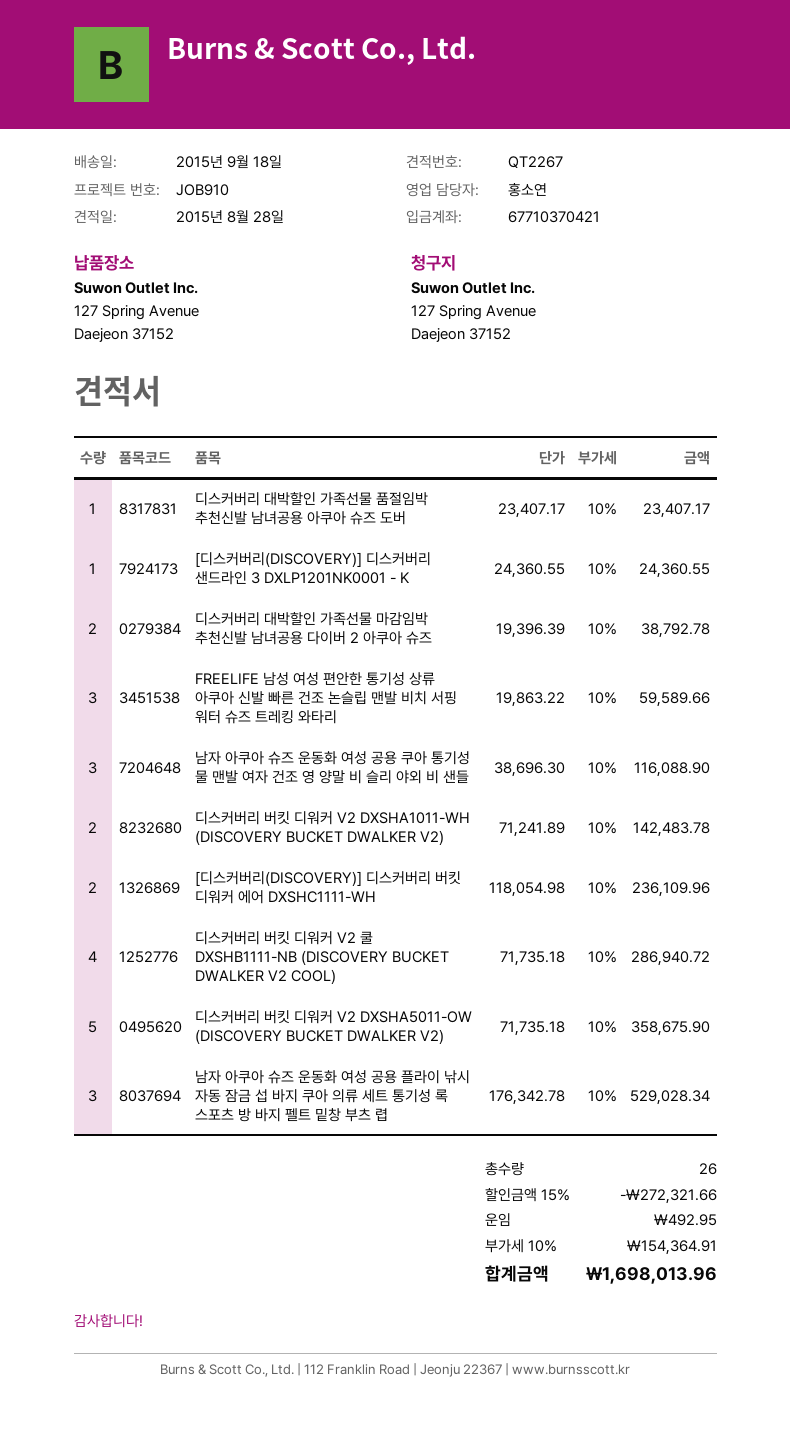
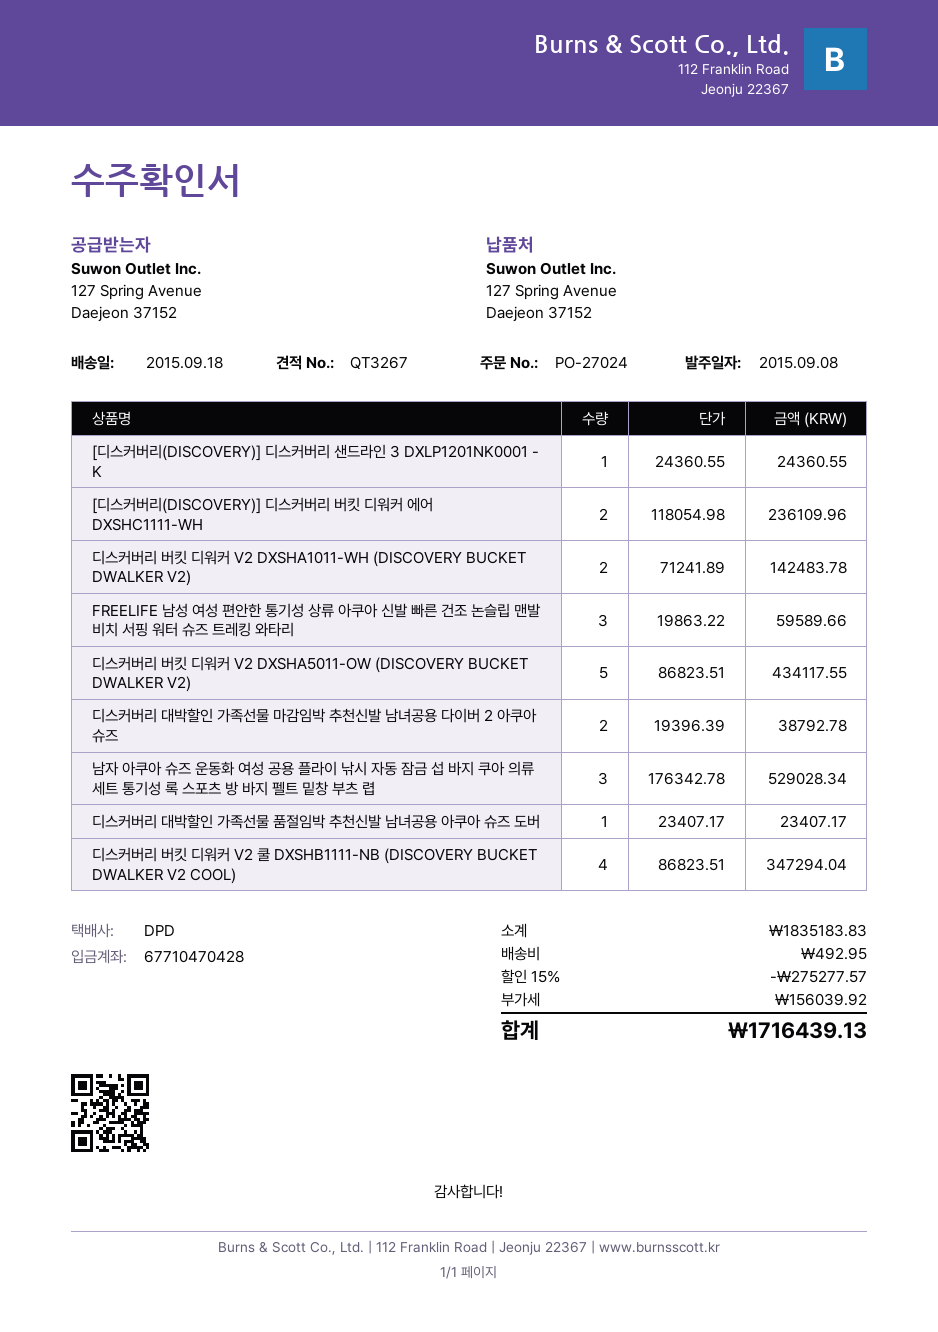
quote number: QT2267 -> QT3267
bank account: 67710370421 -> 67710470428
남자 아쿠아 슈즈 운동화 여성 공용 쿠아 통기성 물 맨발 여자 건조 영 양말 비 슬리 야외 비 샌들: 3 x 38696.30 = 116088.90 -> none
디스커버리 버킷 디워커 V2 쿨 DXSHB1111-NB (DISCOVERY BUCKET DWALKER V2 COOL): 4 x 71735.18 = 286940.72 -> 4 x 86823.51 = 347294.04
디스커버리 버킷 디워커 V2 DXSHA5011-OW (DISCOVERY BUCKET DWALKER V2): 5 x 71735.18 = 358675.90 -> 5 x 86823.51 = 434117.55
discount: 15% = 272321.66 -> 15% = 275277.57
tax: 154364.91 -> 156039.92
total: 1698013.96 -> 1716439.13

